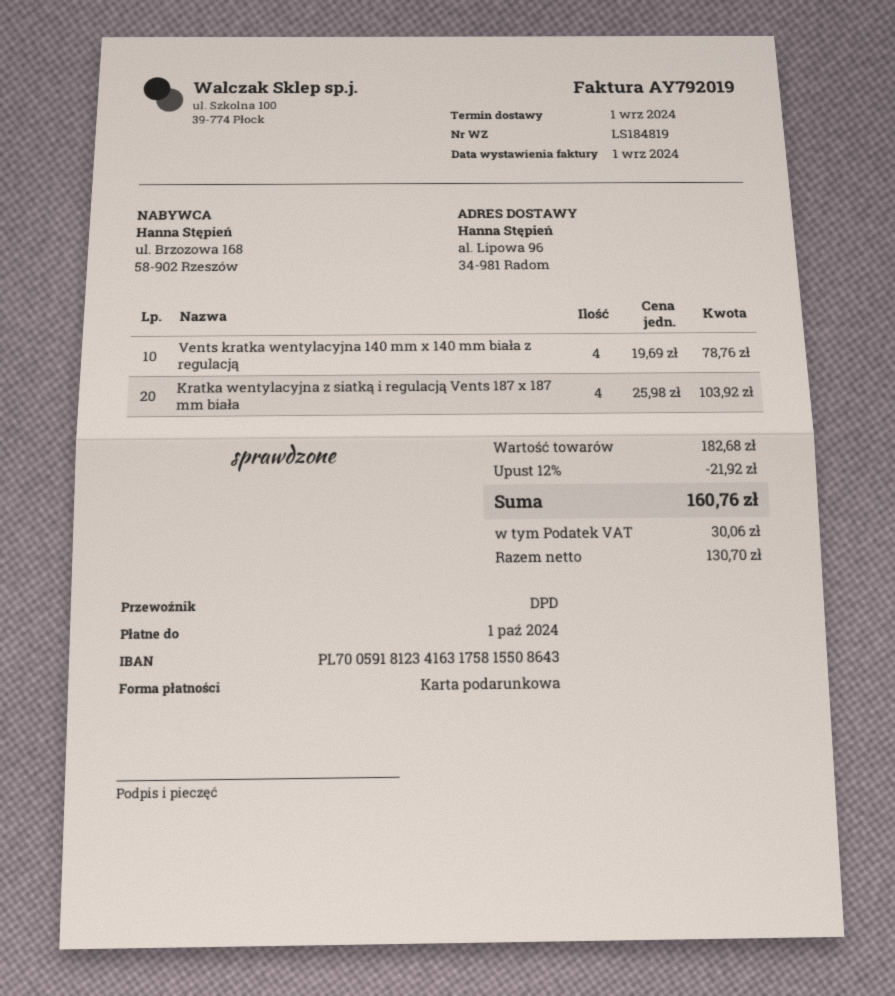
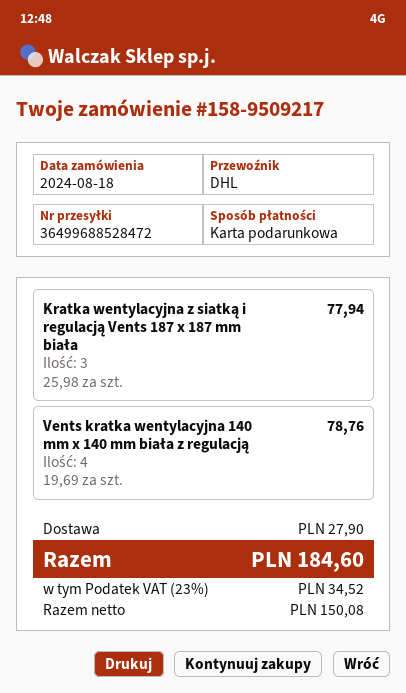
shipping method: DPD -> DHL
Kratka wentylacyjna z siatką i regulacją Vents 187 x 187 mm biała: 4 x 25.98 = 103.92 -> 3 x 25.98 = 77.94
discount: 12% = 21.92 -> none
shipping: none -> 27.90
net: 130.70 -> 150.08
tax: 30.06 -> 34.52
total: 160.76 -> 184.60

